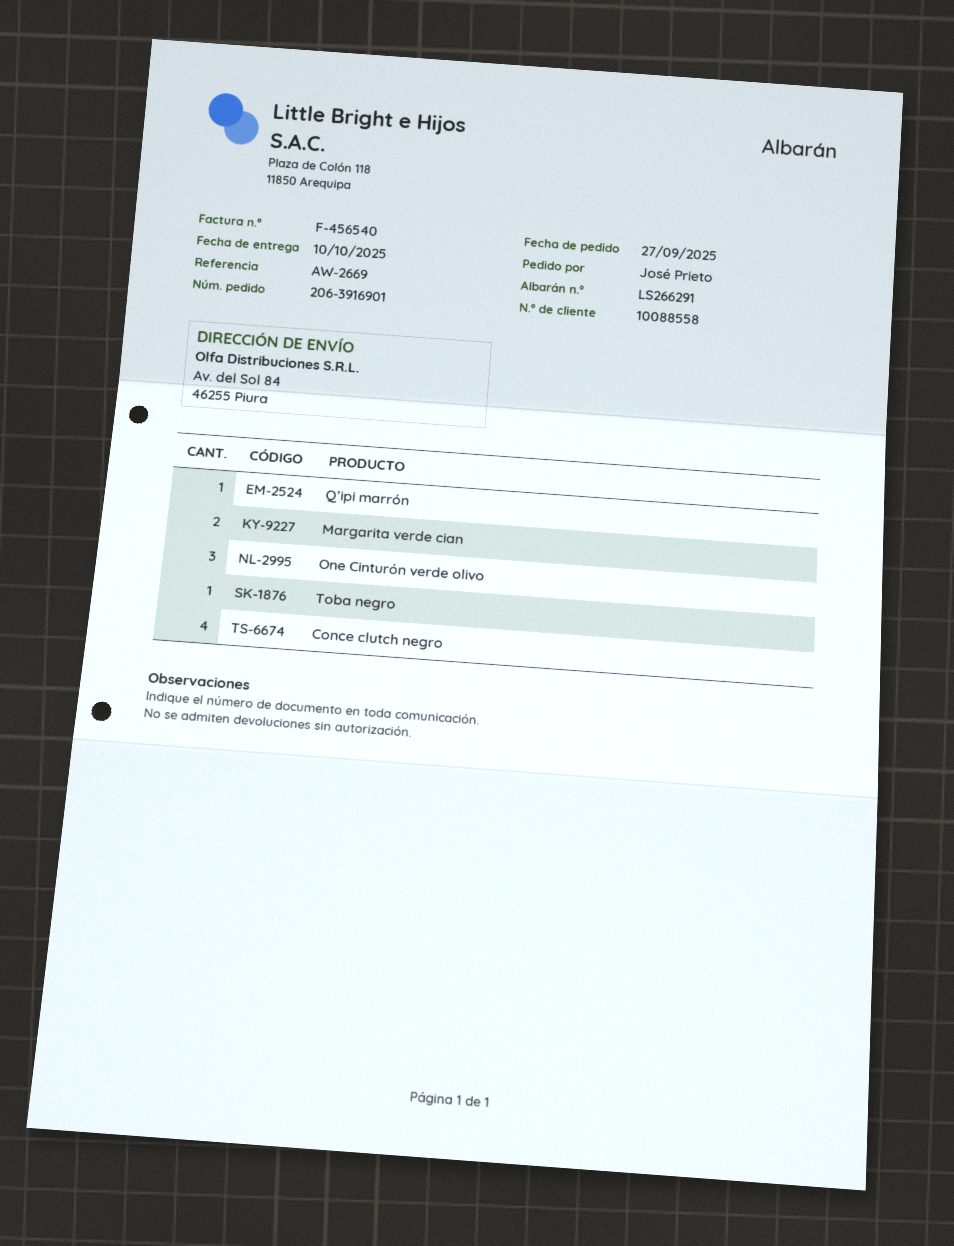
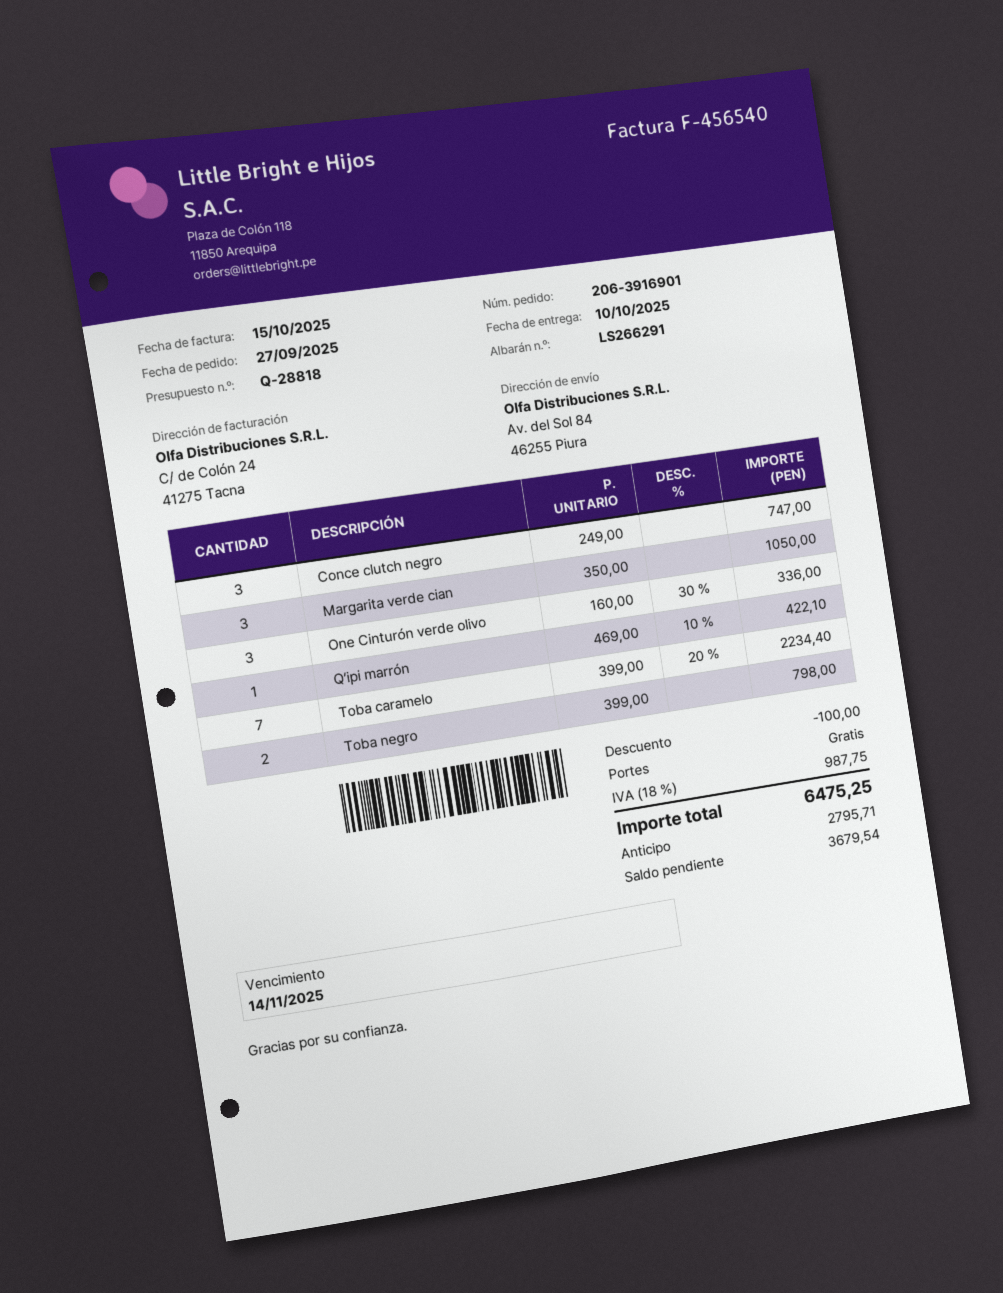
Margarita verde cian: 2 -> 3
Toba negro: 1 -> 2
Conce clutch negro: 4 -> 3
Toba caramelo: none -> 7

